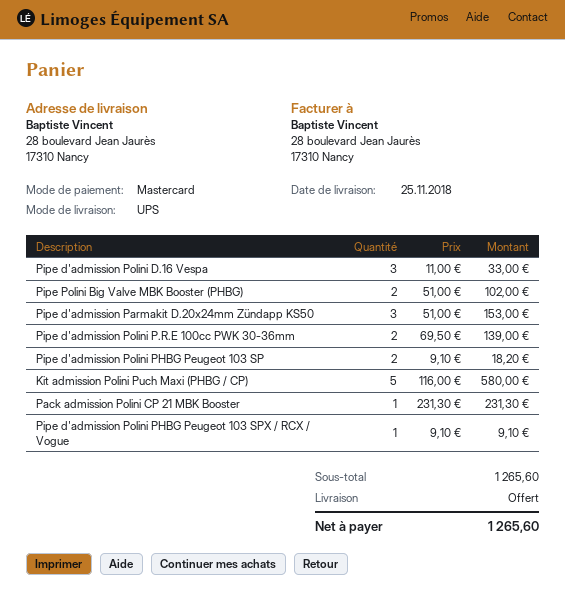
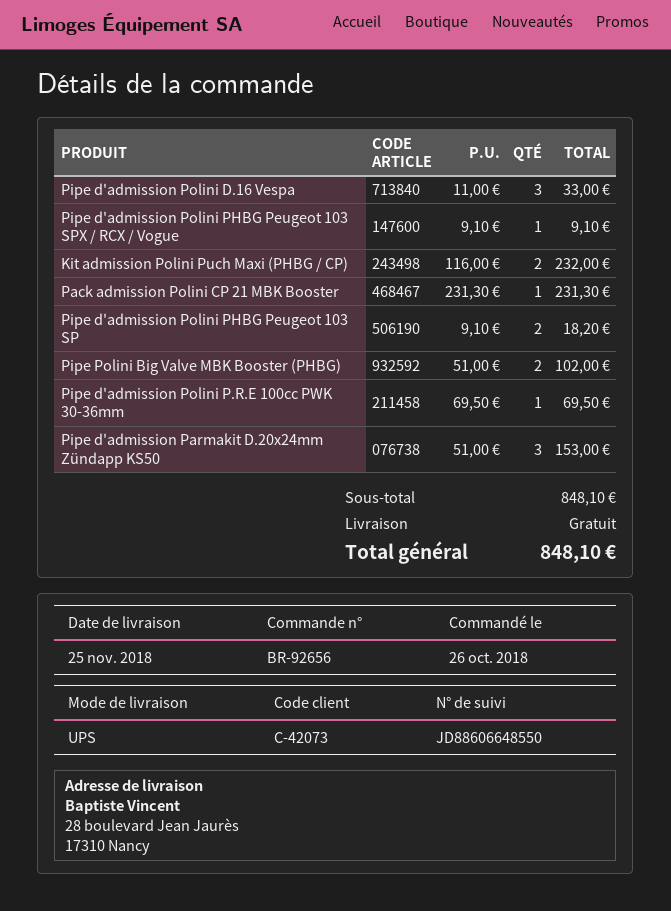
Pipe d'admission Polini P.R.E 100cc PWK 30-36mm: 2 x 69.50 = 139.00 -> 1 x 69.50 = 69.50
Kit admission Polini Puch Maxi (PHBG / CP): 5 x 116.00 = 580.00 -> 2 x 116.00 = 232.00
subtotal: 1265.60 -> 848.10
total: 1265.60 -> 848.10

